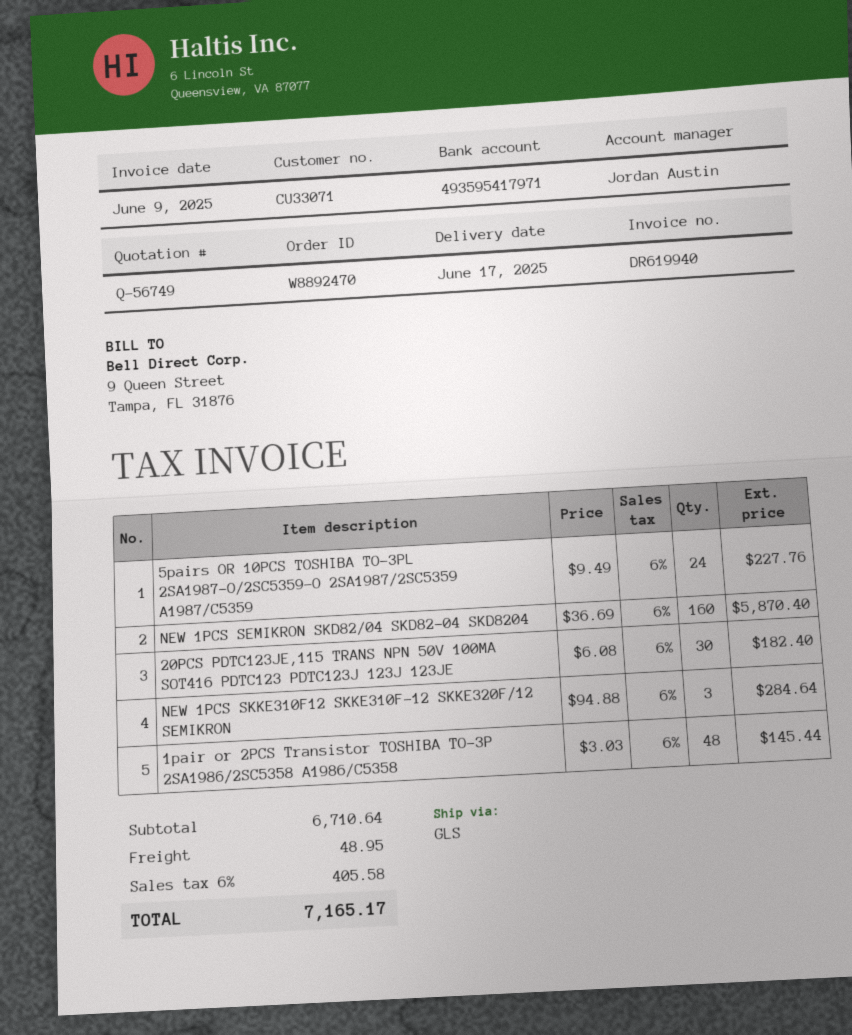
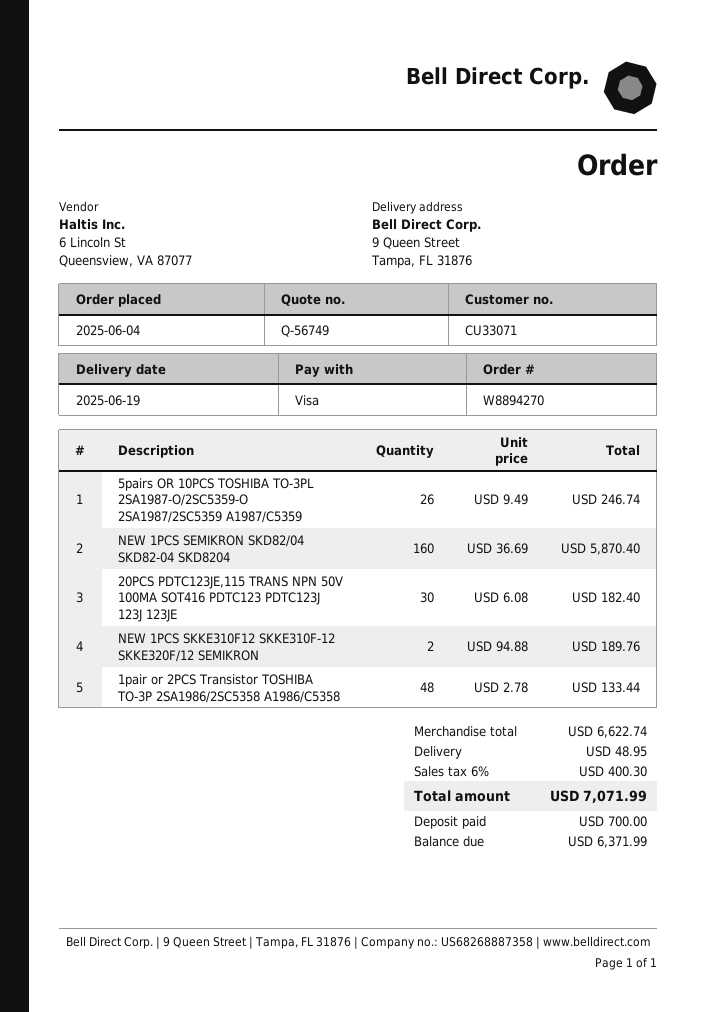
order number: W8892470 -> W8894270
delivery date: 2025-06-17 -> 2025-06-19
5pairs OR 10PCS TOSHIBA TO-3PL 2SA1987-O/2SC5359-O 2SA1987/2SC5359 A1987/C5359: 24 x 9.49 = 227.76 -> 26 x 9.49 = 246.74
NEW 1PCS SKKE310F12 SKKE310F-12 SKKE320F/12 SEMIKRON: 3 x 94.88 = 284.64 -> 2 x 94.88 = 189.76
1pair or 2PCS Transistor TOSHIBA TO-3P 2SA1986/2SC5358 A1986/C5358: 48 x 3.03 = 145.44 -> 48 x 2.78 = 133.44
subtotal: 6710.64 -> 6622.74
tax: 6% = 405.58 -> 6% = 400.30
total: 7165.17 -> 7071.99

